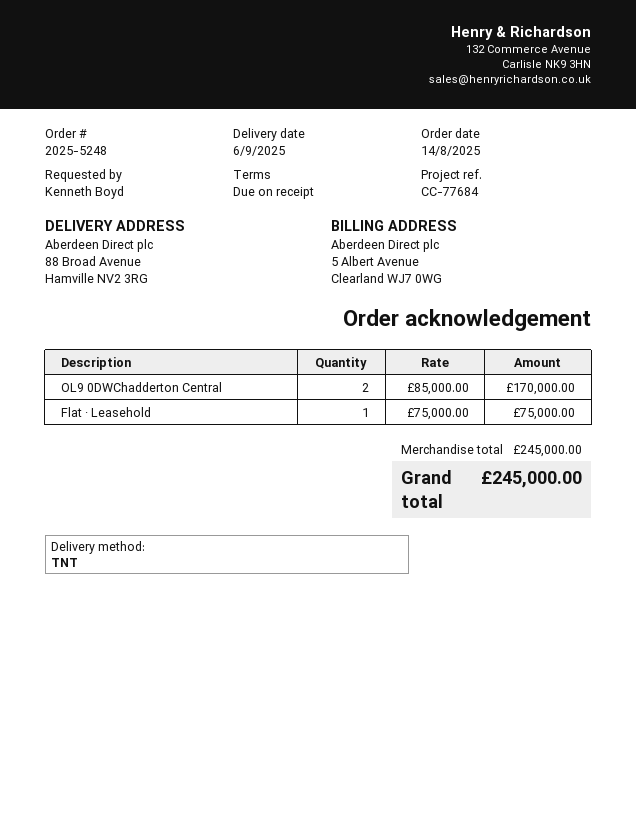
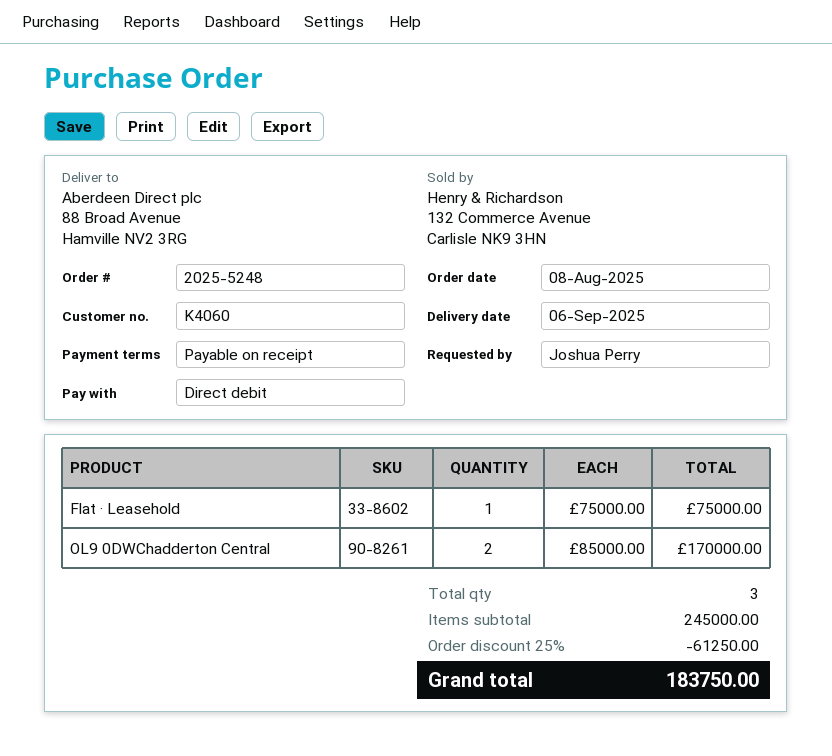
order date: 2025-08-14 -> 2025-08-08
ordered by: Kenneth Boyd -> Joshua Perry
discount: none -> 25% = 61250.00
total: 245000.00 -> 183750.00

